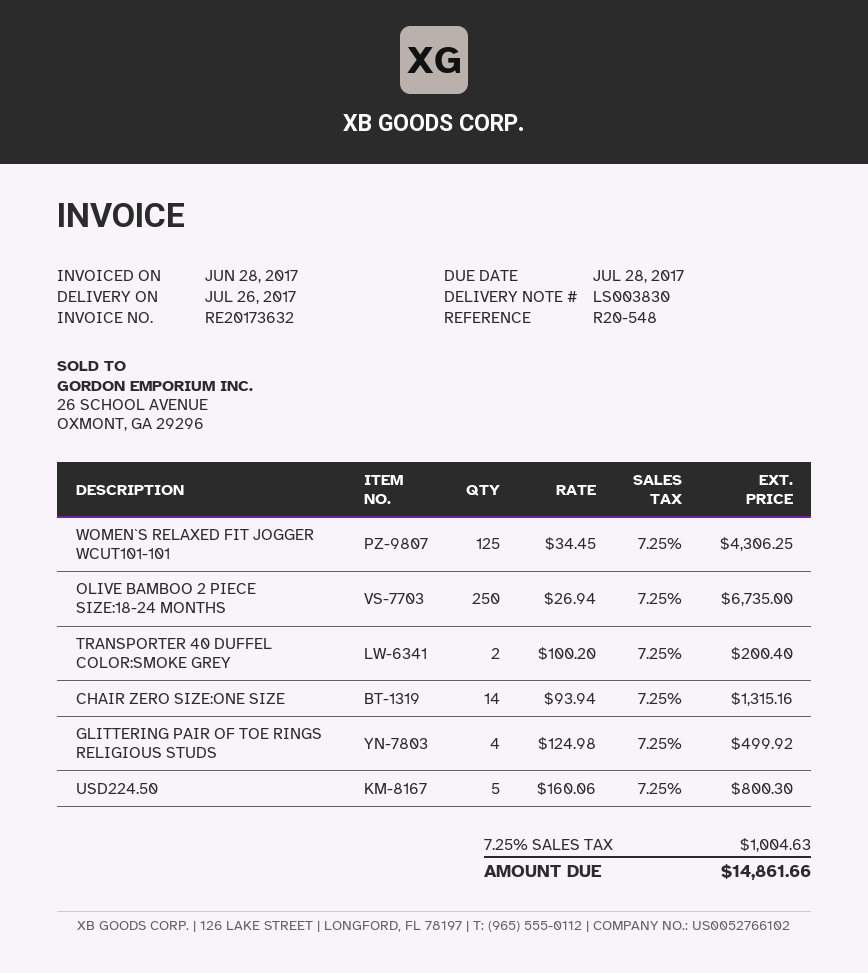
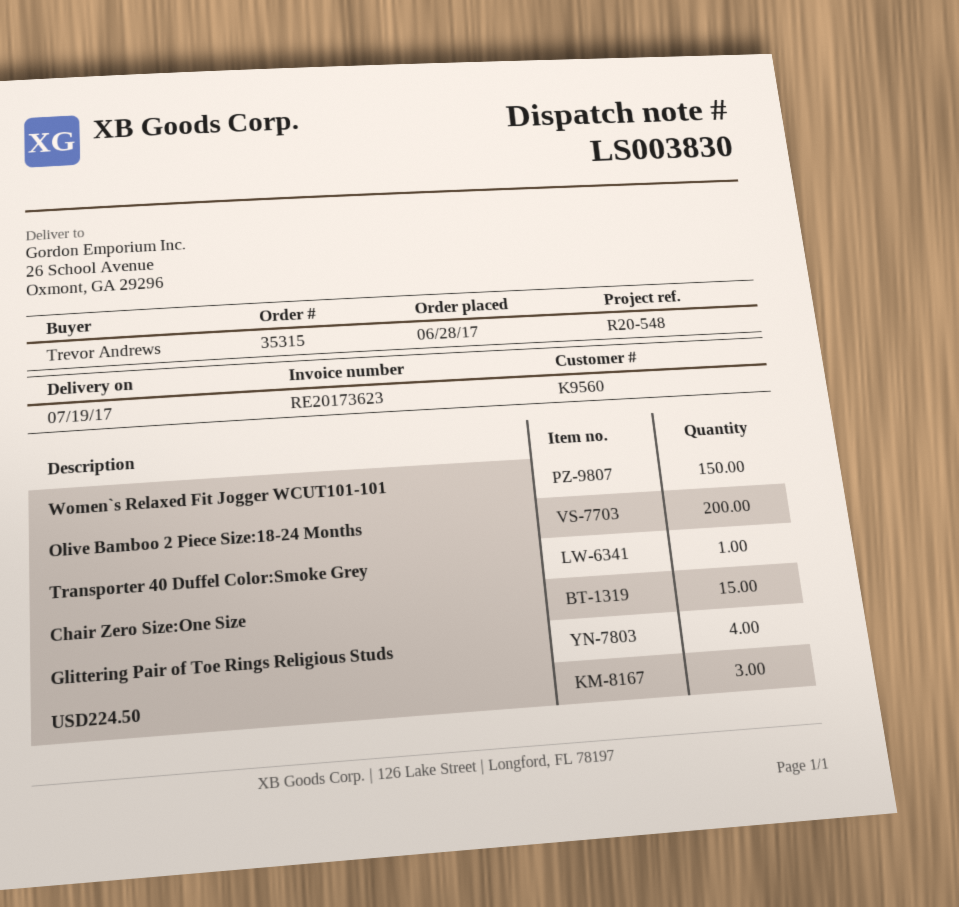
delivery date: 2017-07-26 -> 2017-07-19
invoice number: RE20173632 -> RE20173623
WOMEN`S RELAXED FIT JOGGER WCUT101-101: 125 -> 150
OLIVE BAMBOO 2 PIECE SIZE:18-24 MONTHS: 250 -> 200
TRANSPORTER 40 DUFFEL COLOR:SMOKE GREY: 2 -> 1
CHAIR ZERO SIZE:ONE SIZE: 14 -> 15
USD224.50: 5 -> 3

